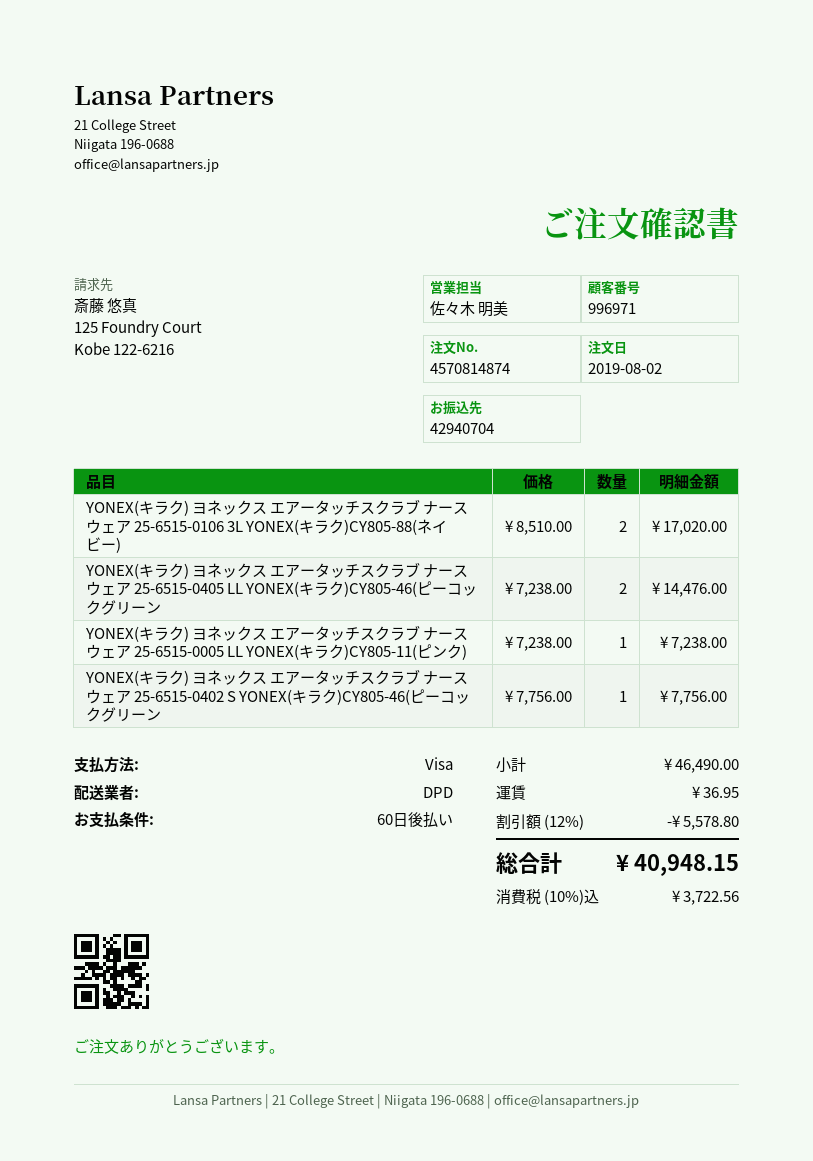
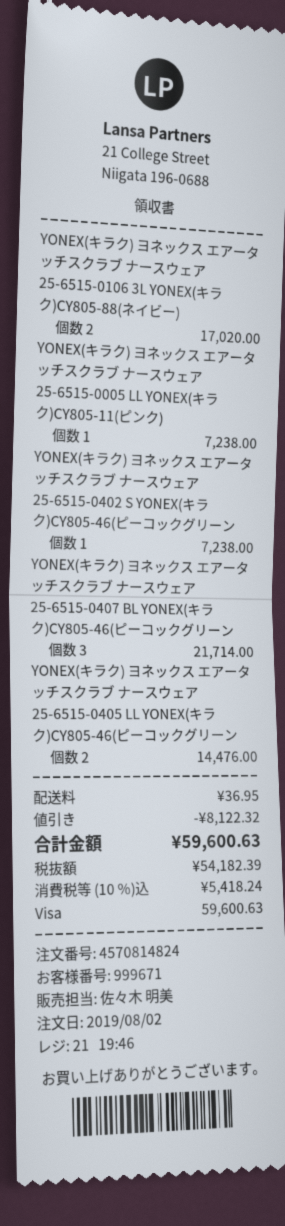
order number: 4570814874 -> 4570814824
customer number: 996971 -> 999671
YONEX(キラク) ヨネックス エアータッチスクラブ ナースウェア 25-6515-0402 S YONEX(キラク)CY805-46(ピーコックグリーン: 1 for 7756.00 -> 1 for 7238.00
YONEX(キラク) ヨネックス エアータッチスクラブ ナースウェア 25-6515-0407 BL YONEX(キラク)CY805-46(ピーコックグリーン: none -> 3 for 21714.00
discount: 5578.80 -> 8122.32
tax: 10% = 3722.56 -> 10% = 5418.24
total: 40948.15 -> 59600.63

